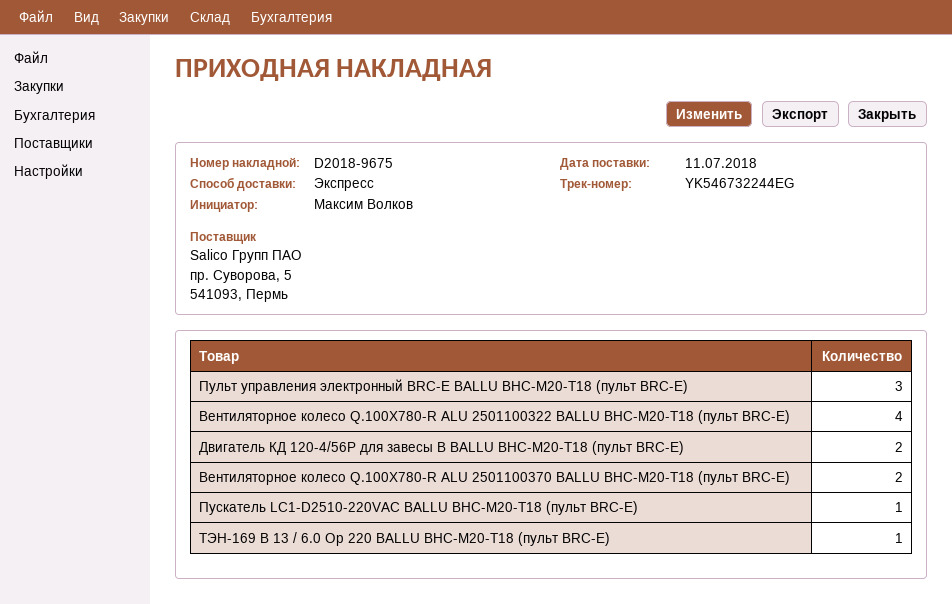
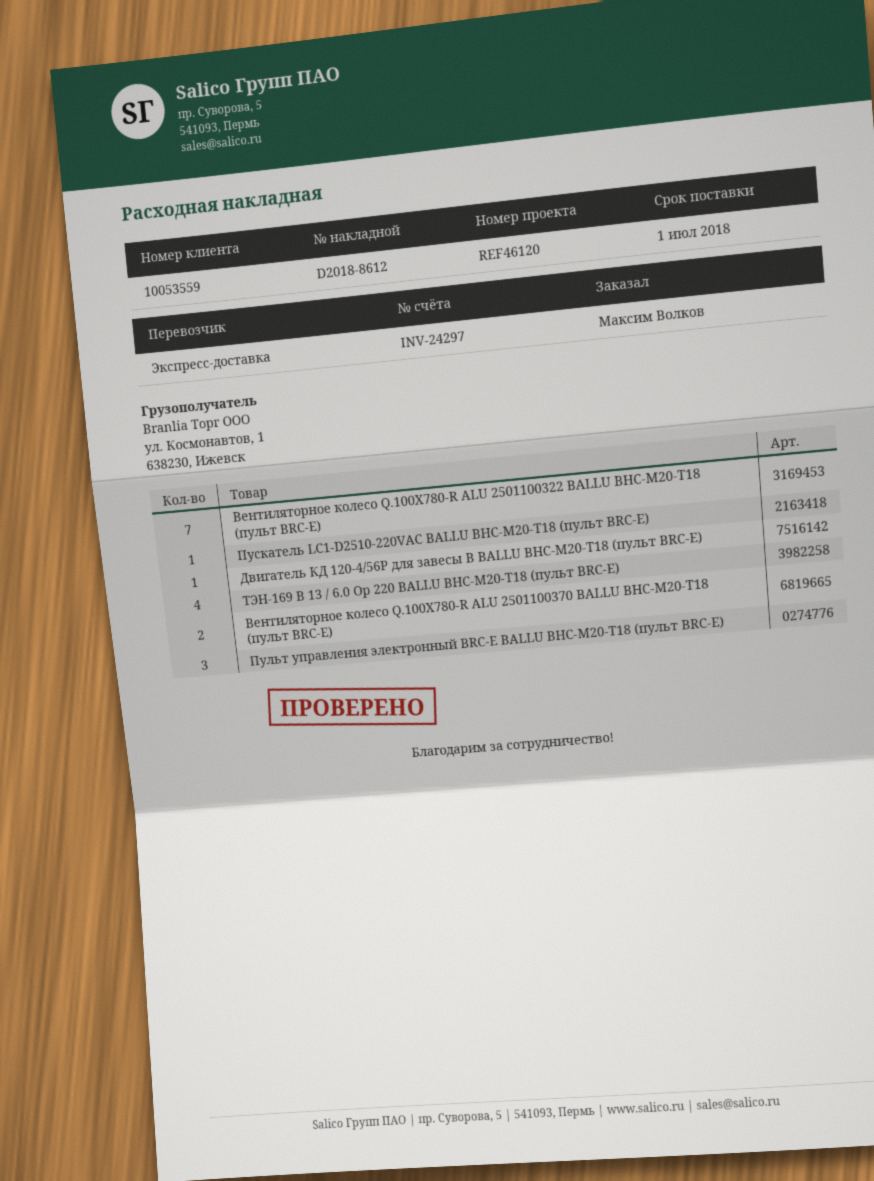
delivery note number: D2018-9675 -> D2018-8612
delivery date: 2018-07-11 -> 2018-07-01
Вентиляторное колесо Q.100X780-R ALU 2501100322 BALLU BHC-M20-T18 (пульт BRC-E): 4 -> 7
Двигатель КД 120-4/56Р для завесы B BALLU BHC-M20-T18 (пульт BRC-E): 2 -> 1
ТЭН-169 В 13 / 6.0 Ор 220 BALLU BHC-M20-T18 (пульт BRC-E): 1 -> 4

